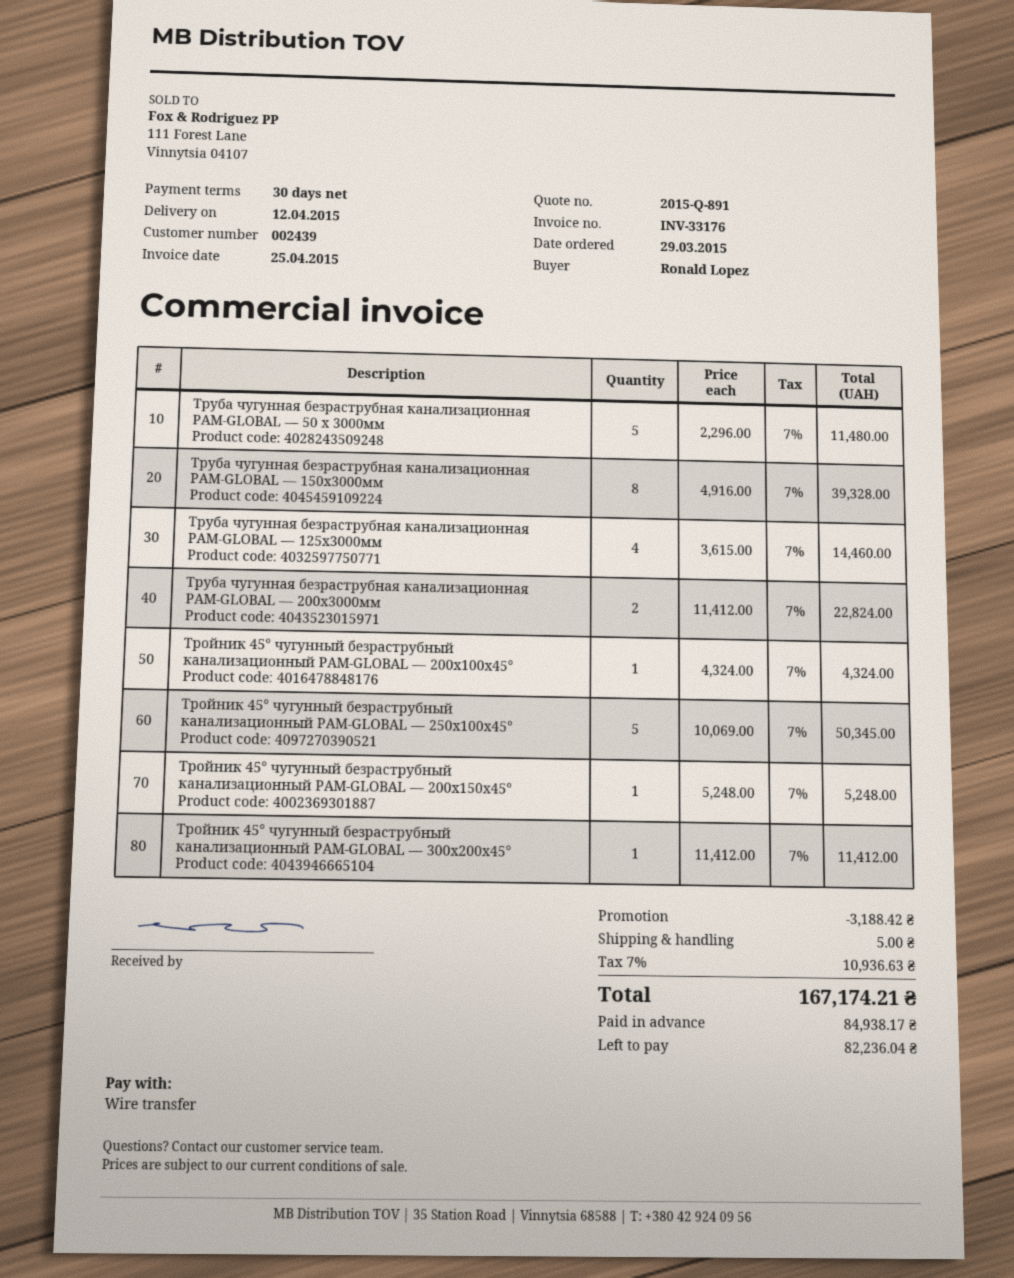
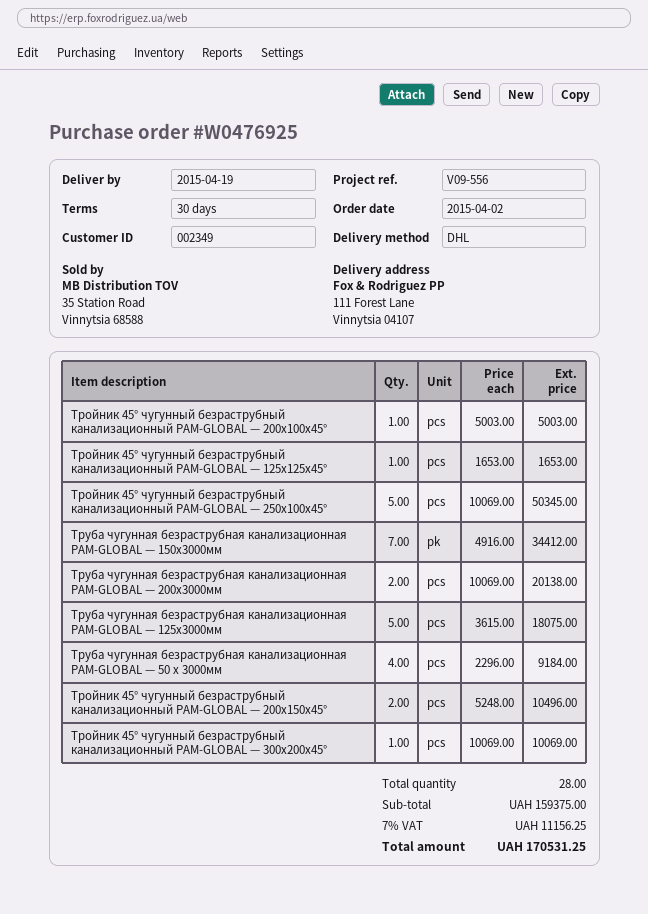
order date: 2015-03-29 -> 2015-04-02
delivery date: 2015-04-12 -> 2015-04-19
customer number: 002439 -> 002349
Труба чугунная безраструбная канализационная PAM-GLOBAL — 50 х 3000мм: 5 x 2296.00 = 11480.00 -> 4 x 2296.00 = 9184.00
Труба чугунная безраструбная канализационная PAM-GLOBAL — 150х3000мм: 8 x 4916.00 = 39328.00 -> 7 x 4916.00 = 34412.00
Труба чугунная безраструбная канализационная PAM-GLOBAL — 125х3000мм: 4 x 3615.00 = 14460.00 -> 5 x 3615.00 = 18075.00
Труба чугунная безраструбная канализационная PAM-GLOBAL — 200х3000мм: 2 x 11412.00 = 22824.00 -> 2 x 10069.00 = 20138.00
Тройник 45° чугунный безраструбный канализационный PAM-GLOBAL — 200х100х45°: 1 x 4324.00 = 4324.00 -> 1 x 5003.00 = 5003.00
Тройник 45° чугунный безраструбный канализационный PAM-GLOBAL — 200х150х45°: 1 x 5248.00 = 5248.00 -> 2 x 5248.00 = 10496.00
Тройник 45° чугунный безраструбный канализационный PAM-GLOBAL — 300х200х45°: 1 x 11412.00 = 11412.00 -> 1 x 10069.00 = 10069.00
Тройник 45° чугунный безраструбный канализационный PAM-GLOBAL — 125х125х45°: none -> 1 x 1653.00 = 1653.00
discount: 3188.42 -> none
shipping: 5.00 -> none
tax: 7% = 10936.63 -> 7% = 11156.25
total: 167174.21 -> 170531.25

